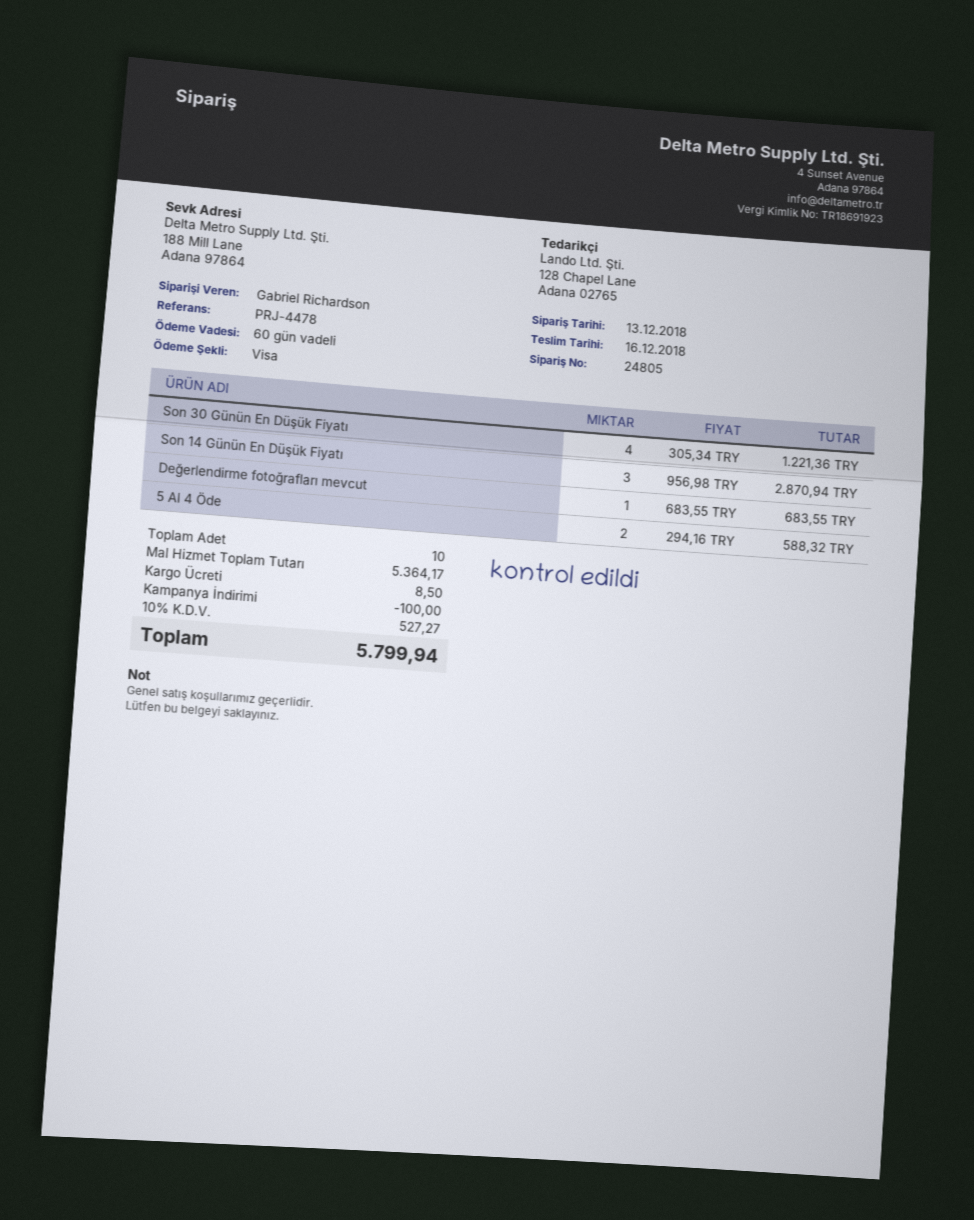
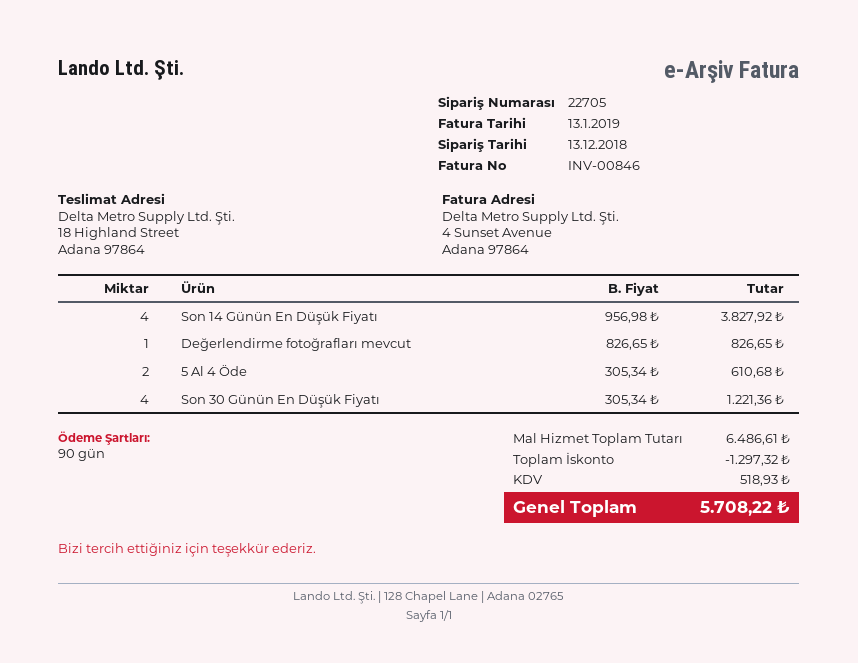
order number: 24805 -> 22705
payment terms: 60 days -> 90 days
ship to: 188 Mill Lane, Adana 97864 -> 18 Highland Street, Adana 97864
Son 14 Günün En Düşük Fiyatı: 3 x 956.98 = 2870.94 -> 4 x 956.98 = 3827.92
Değerlendirme fotoğrafları mevcut: 1 x 683.55 = 683.55 -> 1 x 826.65 = 826.65
5 Al 4 Öde: 2 x 294.16 = 588.32 -> 2 x 305.34 = 610.68
subtotal: 5364.17 -> 6486.61
discount: 100.00 -> 1297.32
shipping: 8.50 -> none
tax: 527.27 -> 518.93
total: 5799.94 -> 5708.22

